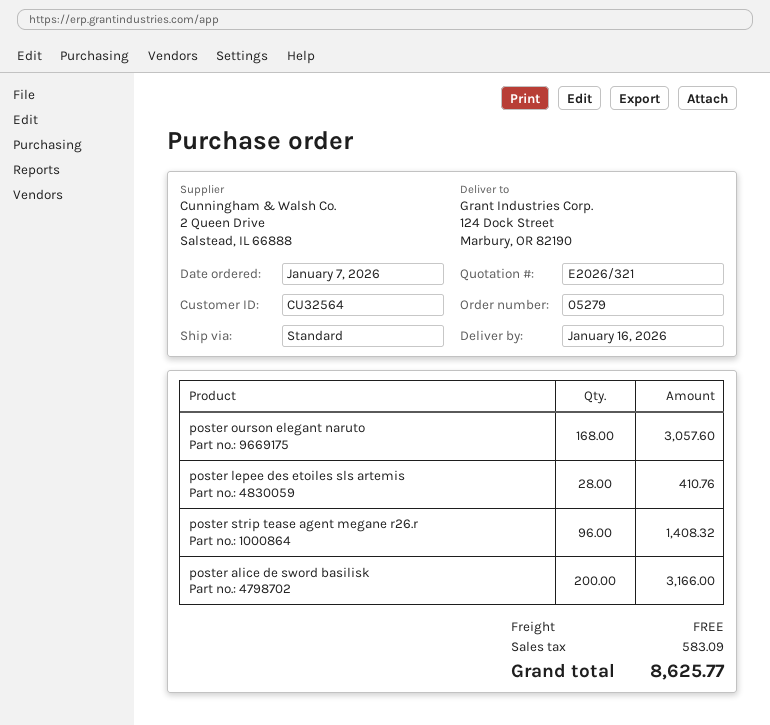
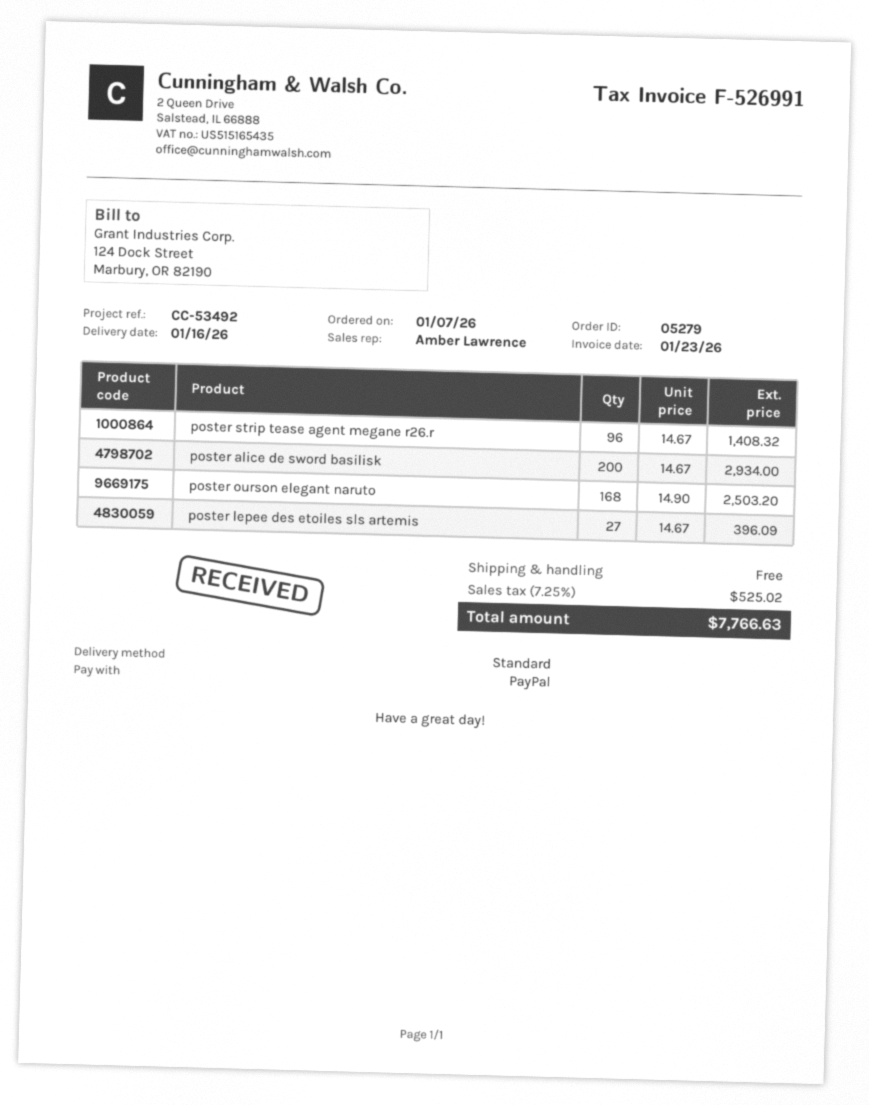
poster ourson elegant naruto: 168 for 3057.60 -> 168 for 2503.20
poster lepee des etoiles sls artemis: 28 for 410.76 -> 27 for 396.09
poster alice de sword basilisk: 200 for 3166.00 -> 200 for 2934.00
tax: 583.09 -> 525.02
total: 8625.77 -> 7766.63

